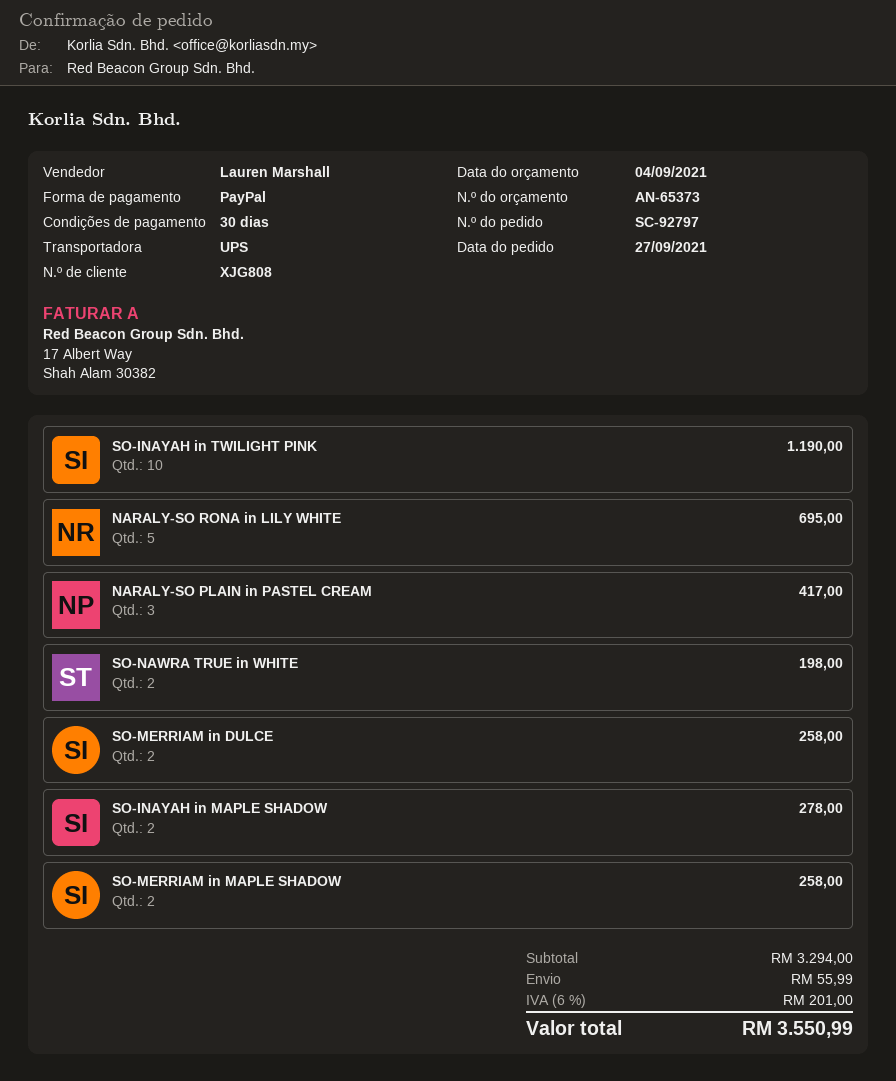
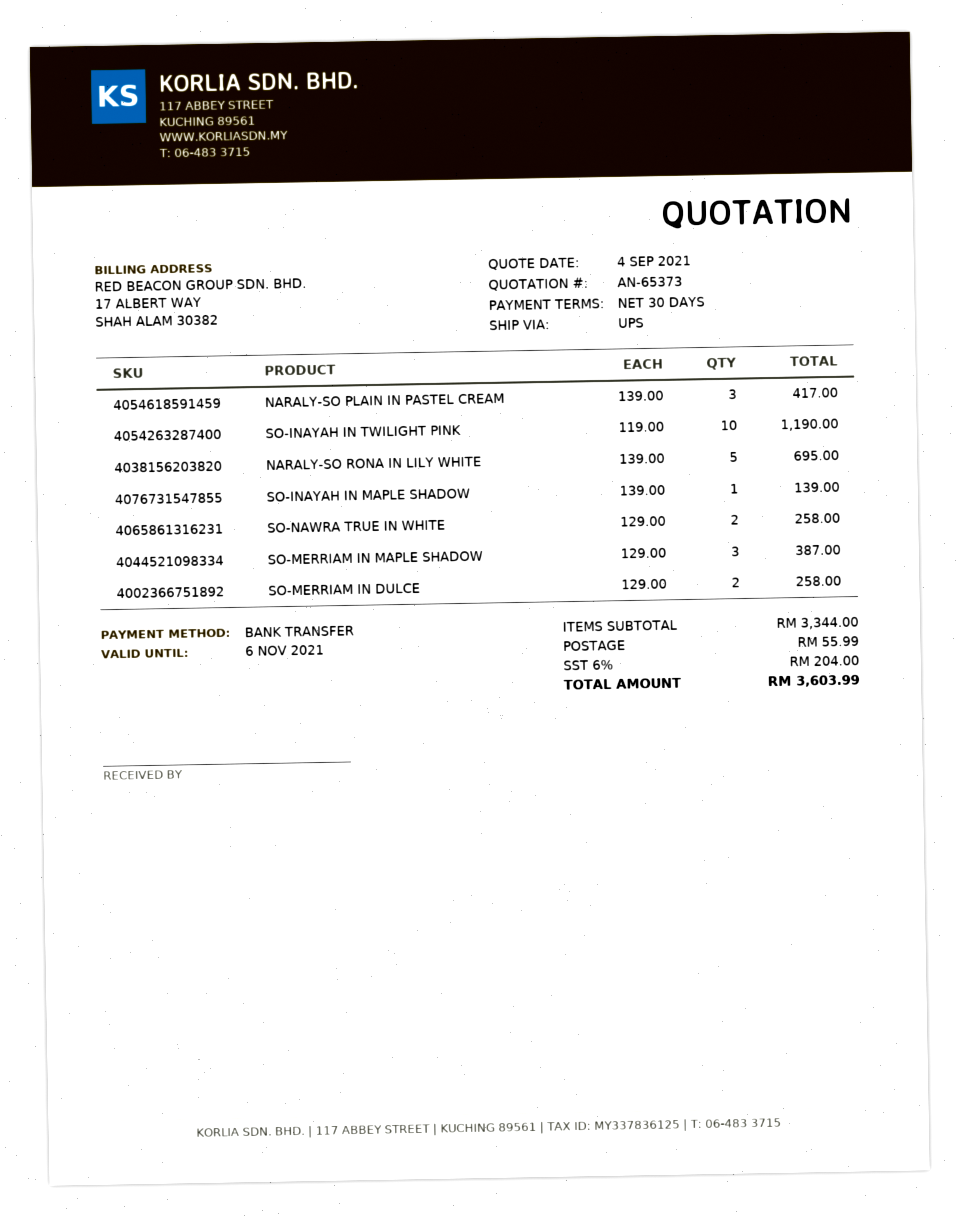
payment method: PayPal -> bank transfer
SO-NAWRA TRUE in WHITE: 2 for 198.00 -> 2 for 258.00
SO-INAYAH in MAPLE SHADOW: 2 for 278.00 -> 1 for 139.00
SO-MERRIAM in MAPLE SHADOW: 2 for 258.00 -> 3 for 387.00
subtotal: 3294.00 -> 3344.00
tax: 6% = 201.00 -> 6% = 204.00
total: 3550.99 -> 3603.99

